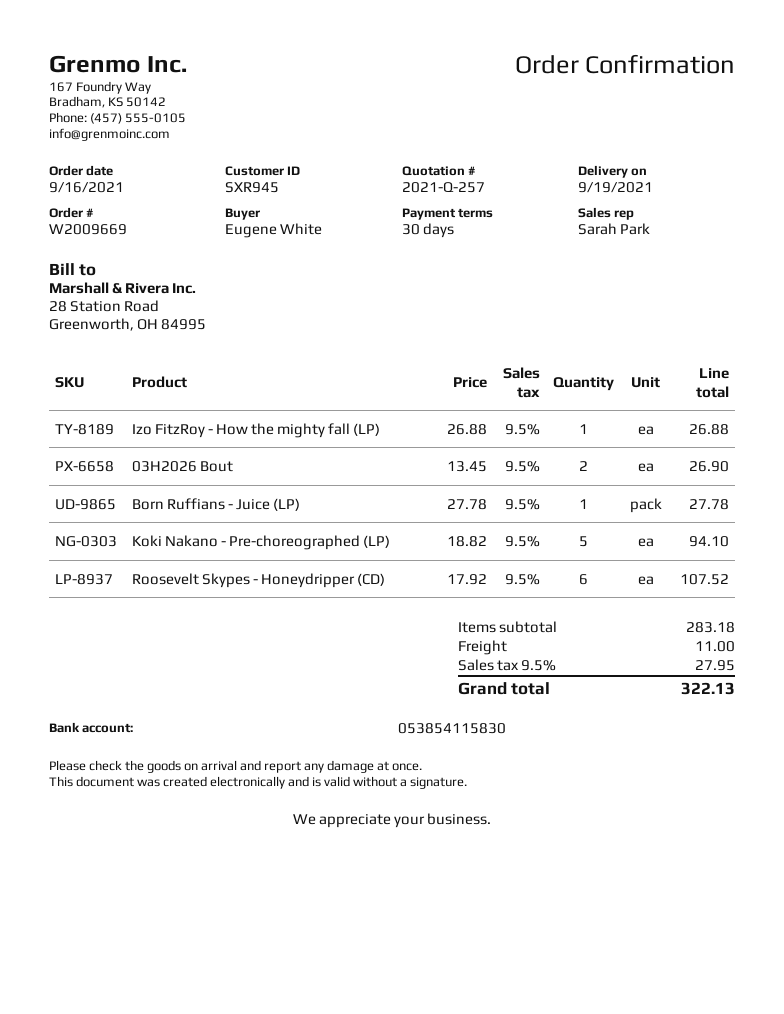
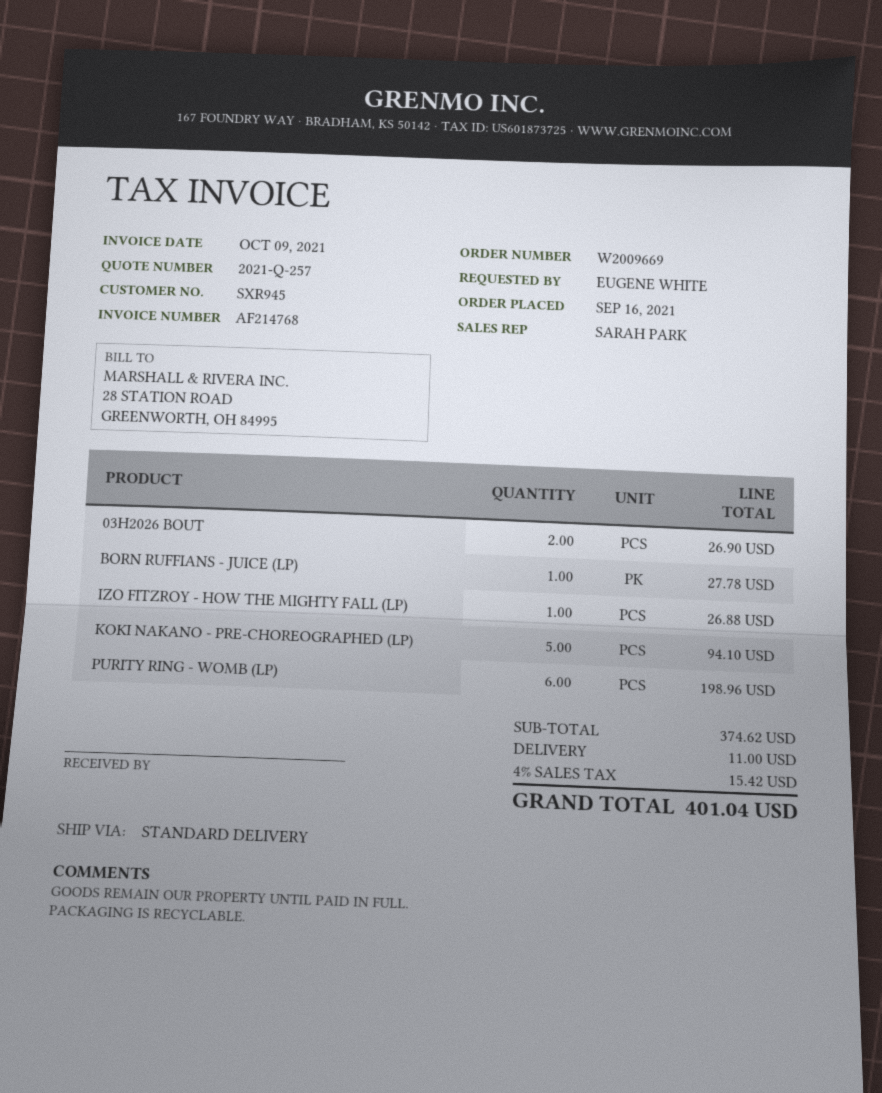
Roosevelt Skypes - Honeydripper (CD): 6 for 107.52 -> none
PURITY RING - WOMB (LP): none -> 6 for 198.96
subtotal: 283.18 -> 374.62
tax: 9.5% = 27.95 -> 4% = 15.42
total: 322.13 -> 401.04

